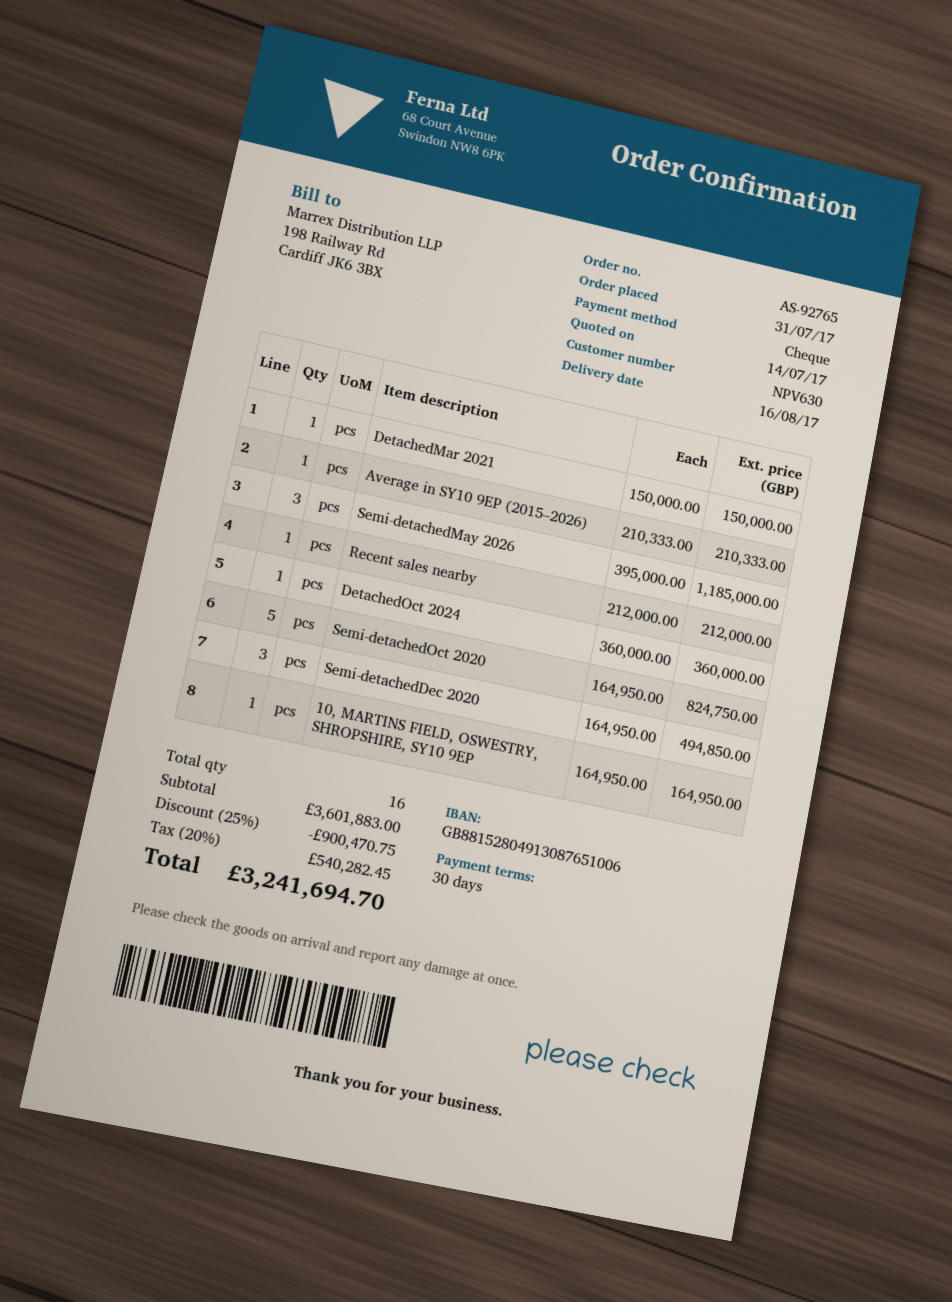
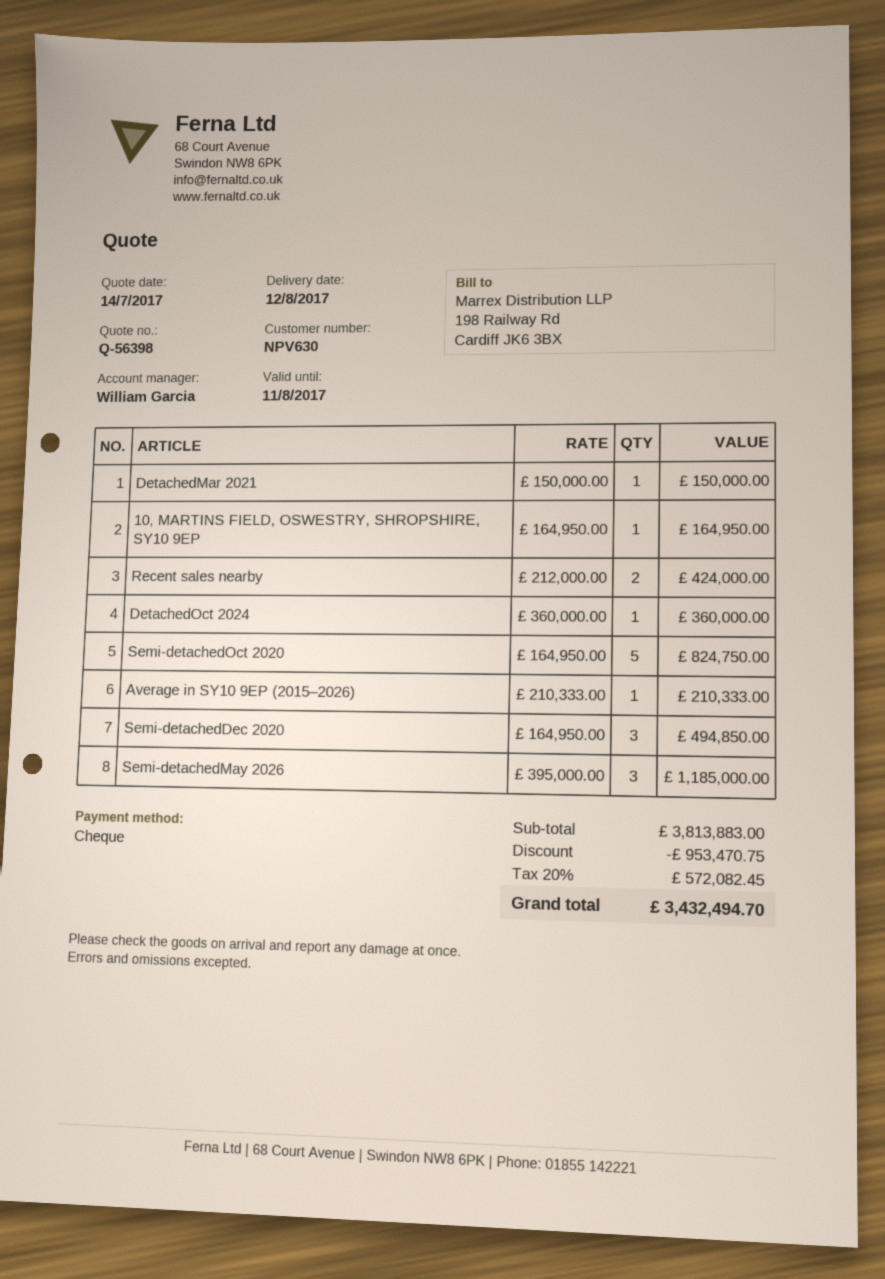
delivery date: 2017-08-16 -> 2017-08-12
Recent sales nearby: 1 x 212000.00 = 212000.00 -> 2 x 212000.00 = 424000.00
subtotal: 3601883.00 -> 3813883.00
discount: 900470.75 -> 953470.75
tax: 20% = 540282.45 -> 20% = 572082.45
total: 3241694.70 -> 3432494.70

